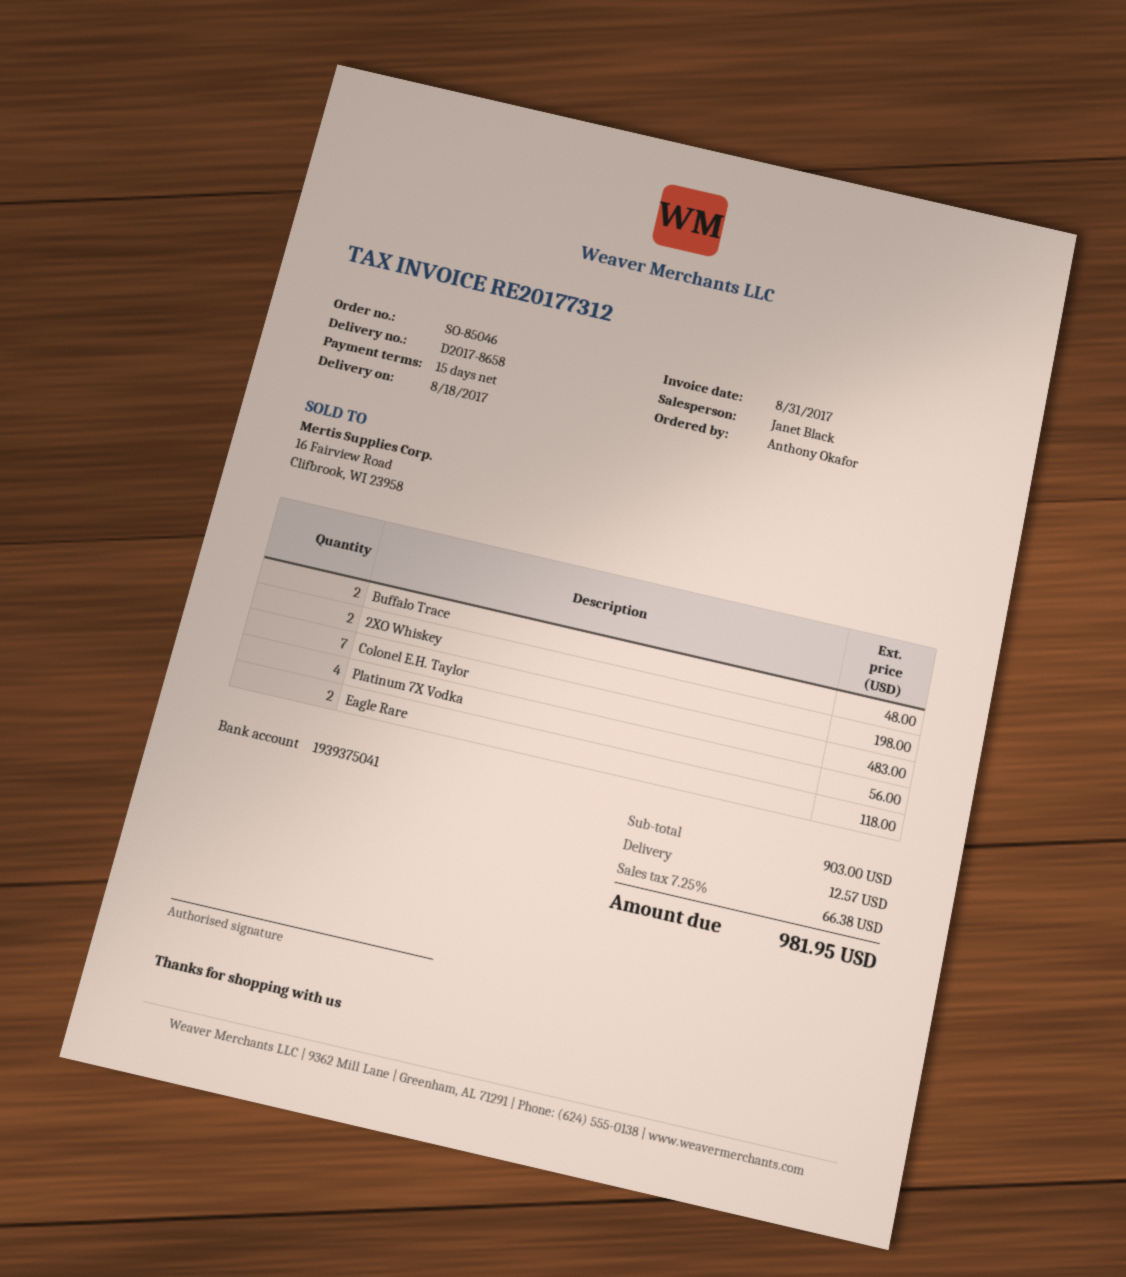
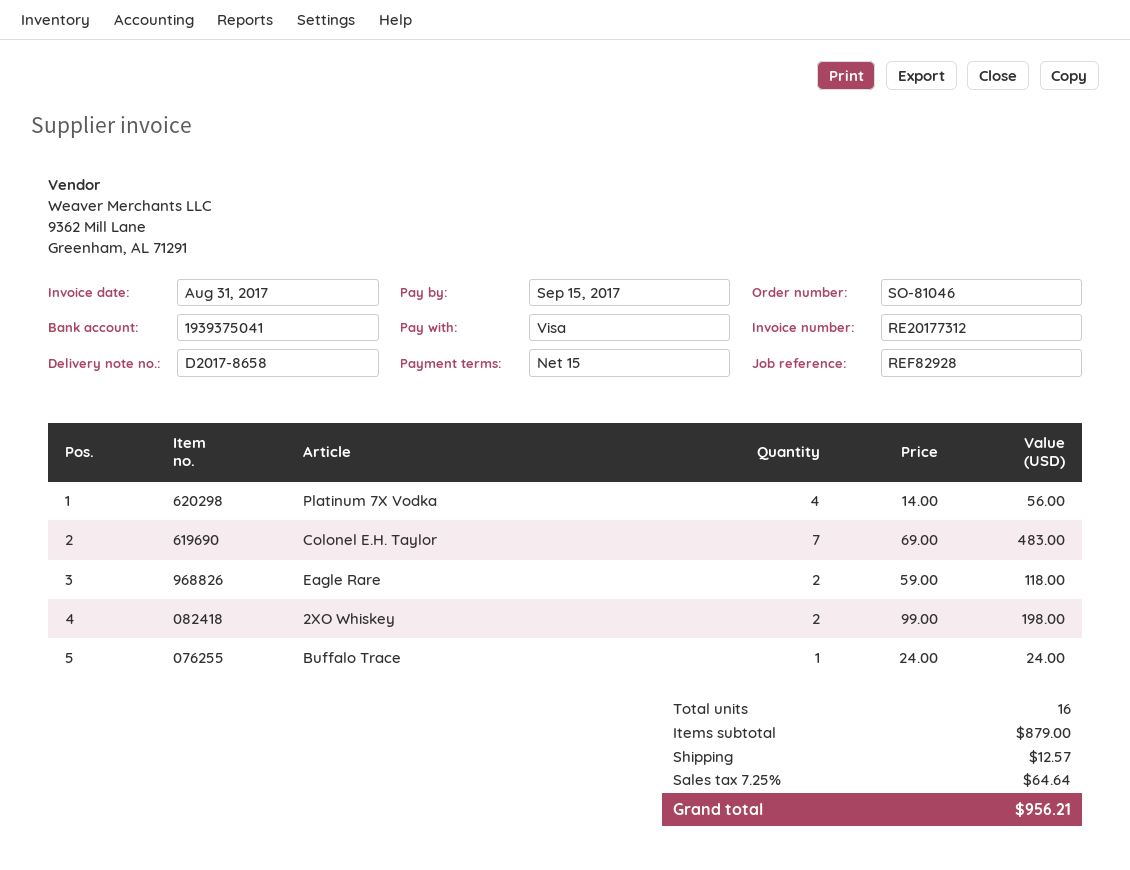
order number: SO-85046 -> SO-81046
Buffalo Trace: 2 for 48.00 -> 1 for 24.00
subtotal: 903.00 -> 879.00
tax: 7.25% = 66.38 -> 7.25% = 64.64
total: 981.95 -> 956.21

